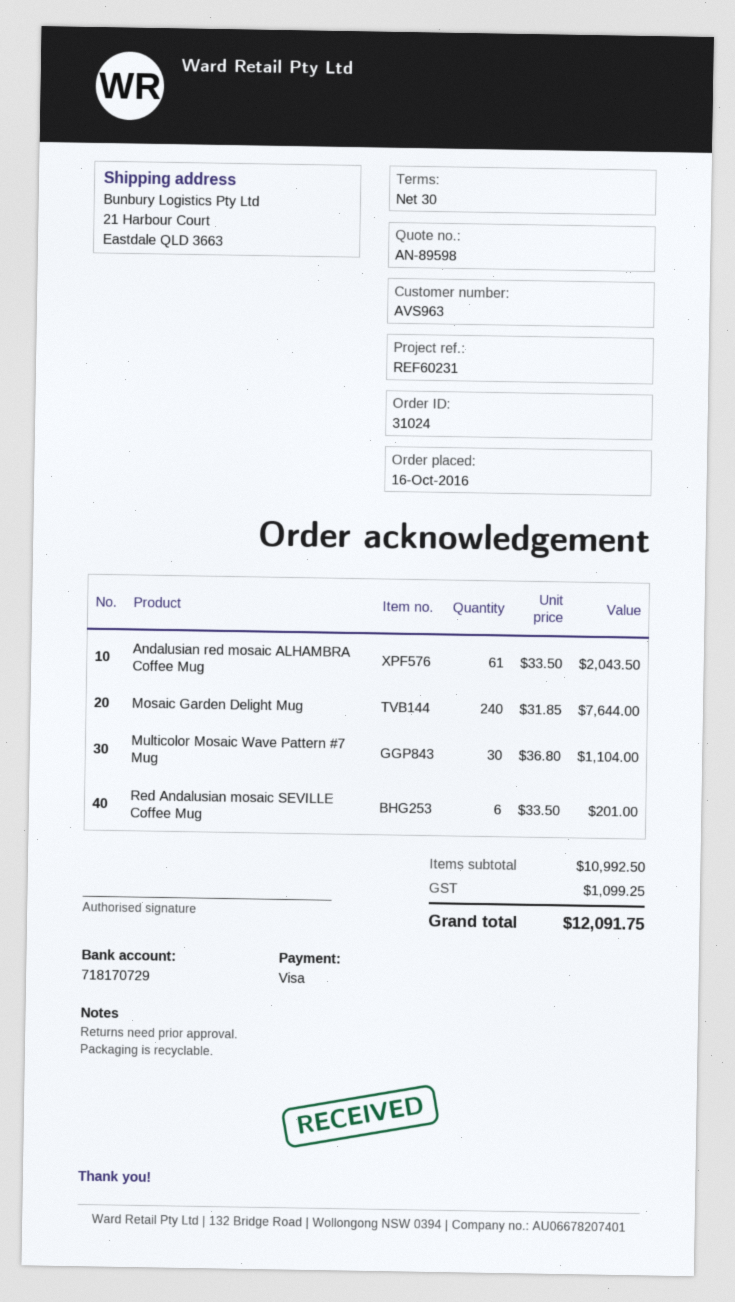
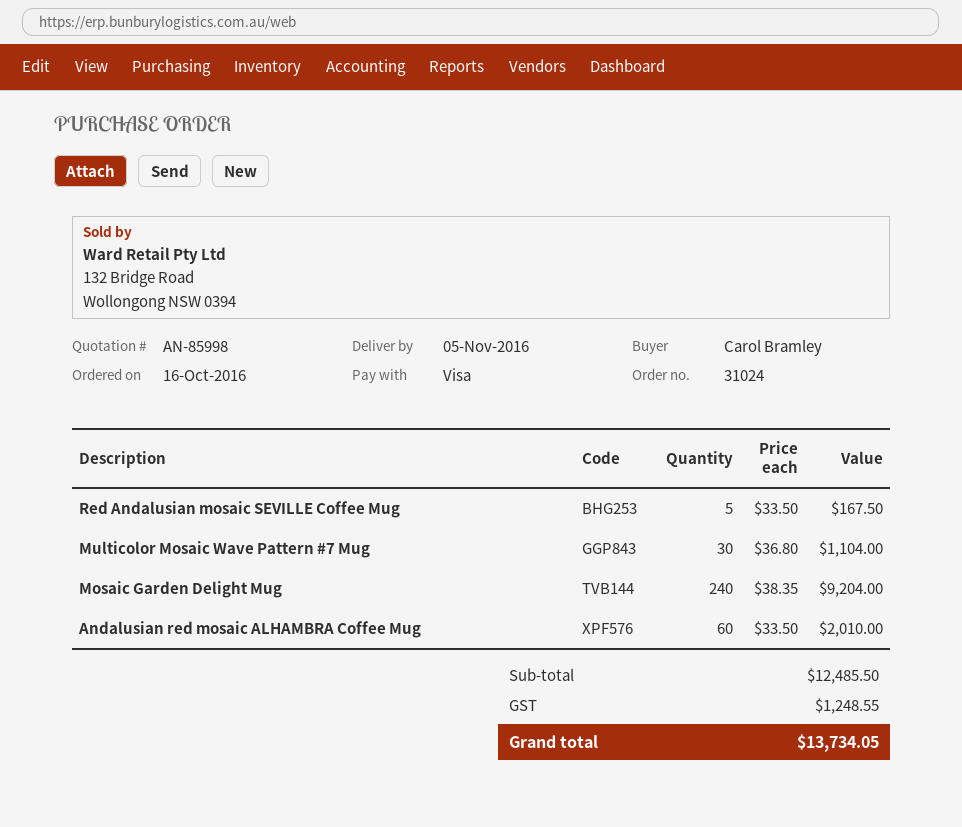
quote number: AN-89598 -> AN-85998
Andalusian red mosaic ALHAMBRA Coffee Mug: 61 x 33.50 = 2043.50 -> 60 x 33.50 = 2010.00
Mosaic Garden Delight Mug: 240 x 31.85 = 7644.00 -> 240 x 38.35 = 9204.00
Red Andalusian mosaic SEVILLE Coffee Mug: 6 x 33.50 = 201.00 -> 5 x 33.50 = 167.50
subtotal: 10992.50 -> 12485.50
tax: 1099.25 -> 1248.55
total: 12091.75 -> 13734.05

